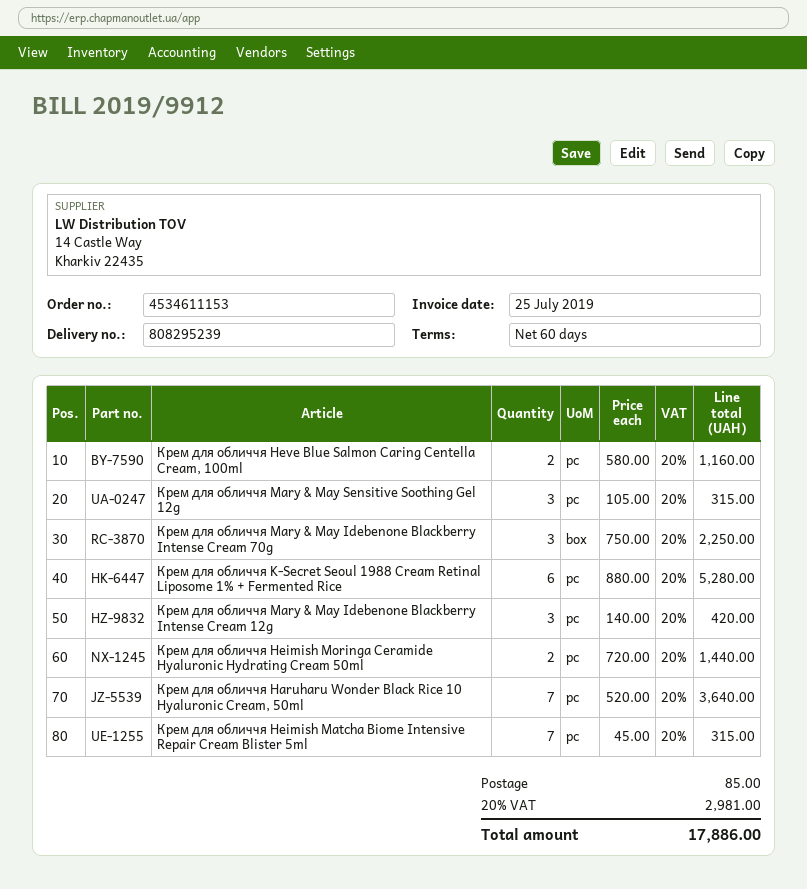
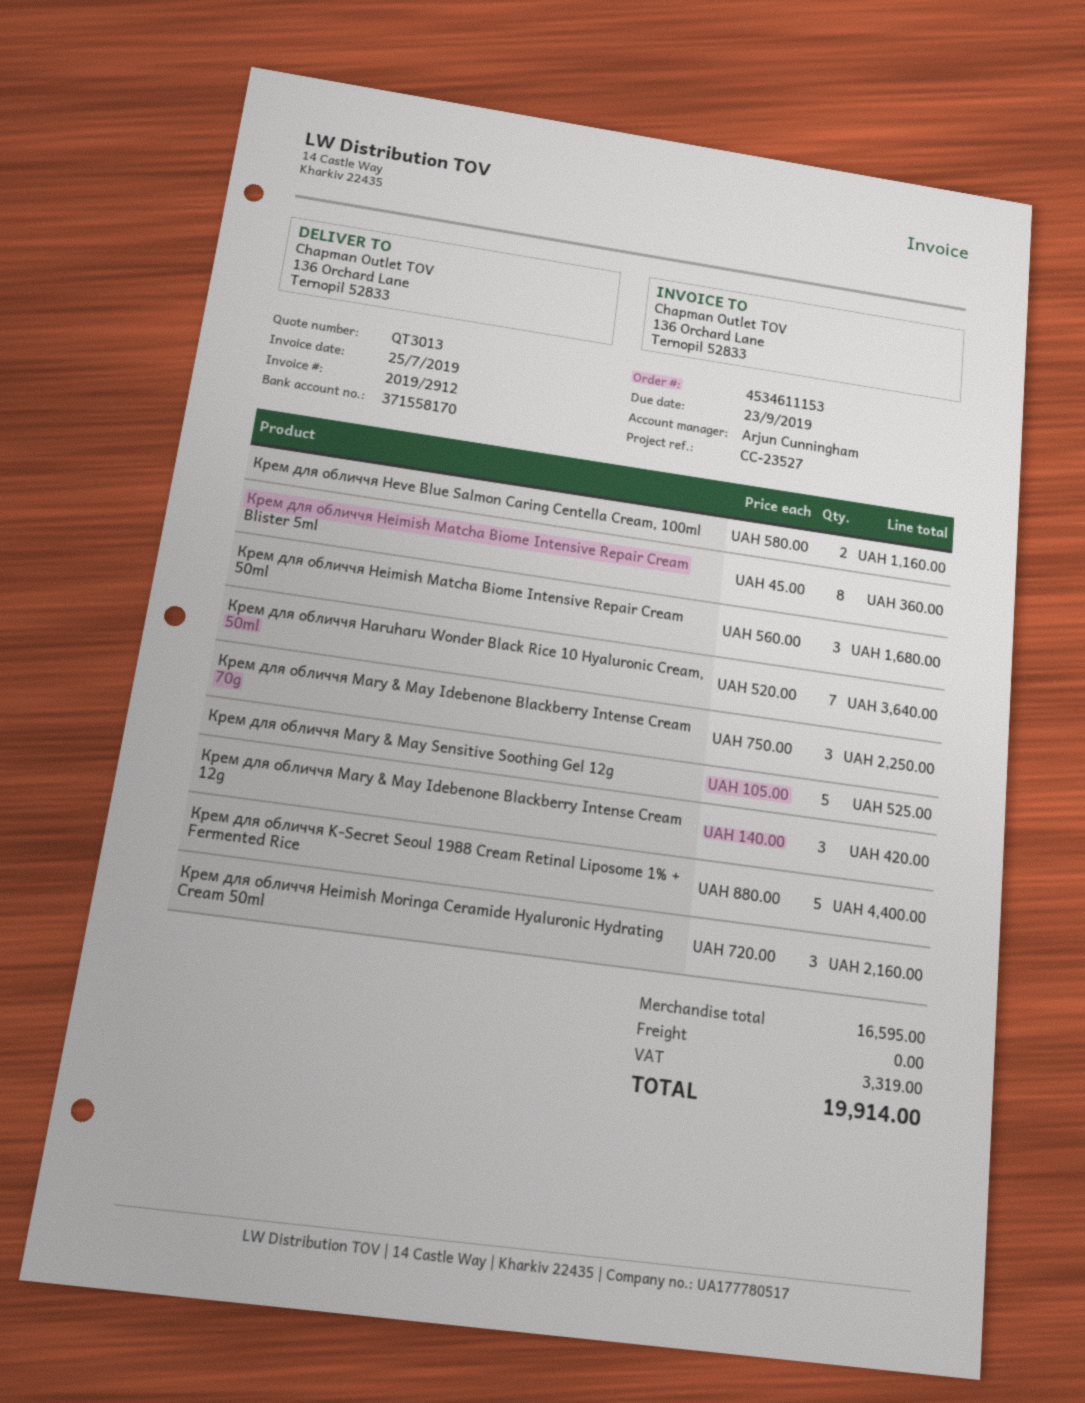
invoice number: 2019/9912 -> 2019/2912
Крем для обличчя Mary & May Sensitive Soothing Gel 12g: 3 x 105.00 = 315.00 -> 5 x 105.00 = 525.00
Крем для обличчя K-Secret Seoul 1988 Cream Retinal Liposome 1% + Fermented Rice: 6 x 880.00 = 5280.00 -> 5 x 880.00 = 4400.00
Крем для обличчя Heimish Moringa Ceramide Hyaluronic Hydrating Cream 50ml: 2 x 720.00 = 1440.00 -> 3 x 720.00 = 2160.00
Крем для обличчя Heimish Matcha Biome Intensive Repair Cream Blister 5ml: 7 x 45.00 = 315.00 -> 8 x 45.00 = 360.00
Крем для обличчя Heimish Matcha Biome Intensive Repair Cream 50ml: none -> 3 x 560.00 = 1680.00
shipping: 85.00 -> 0.00
tax: 2981.00 -> 3319.00
total: 17886.00 -> 19914.00

